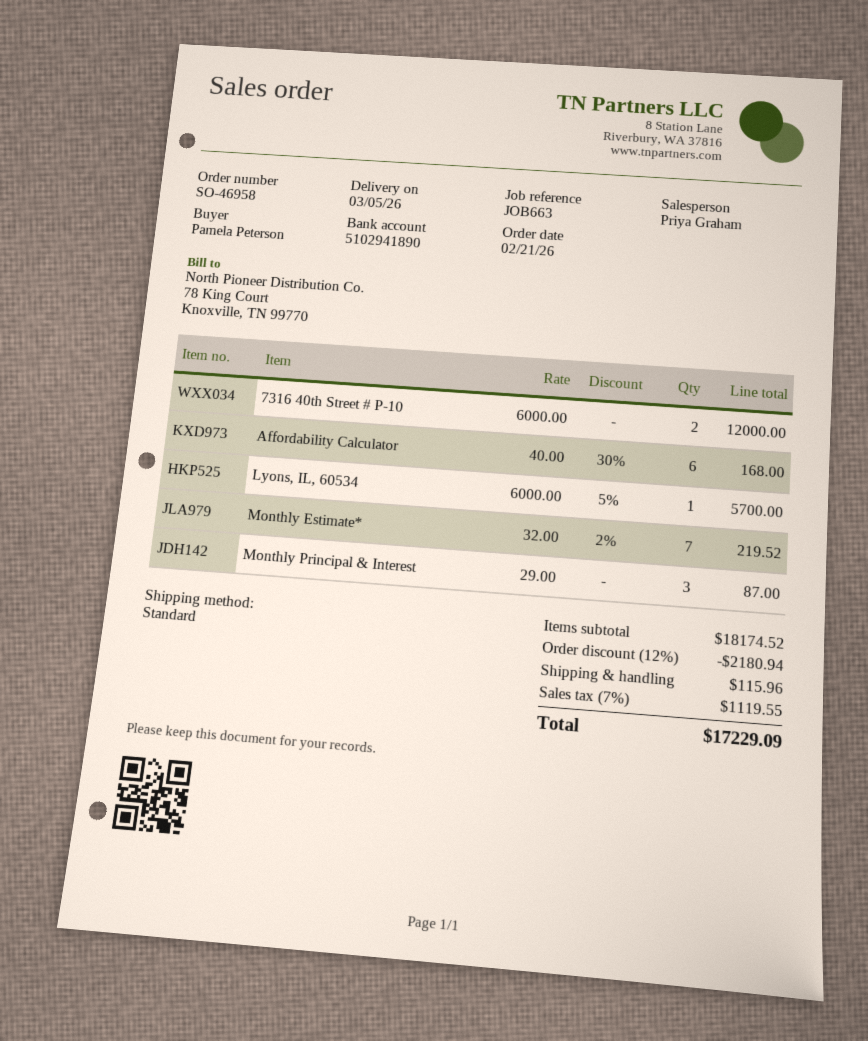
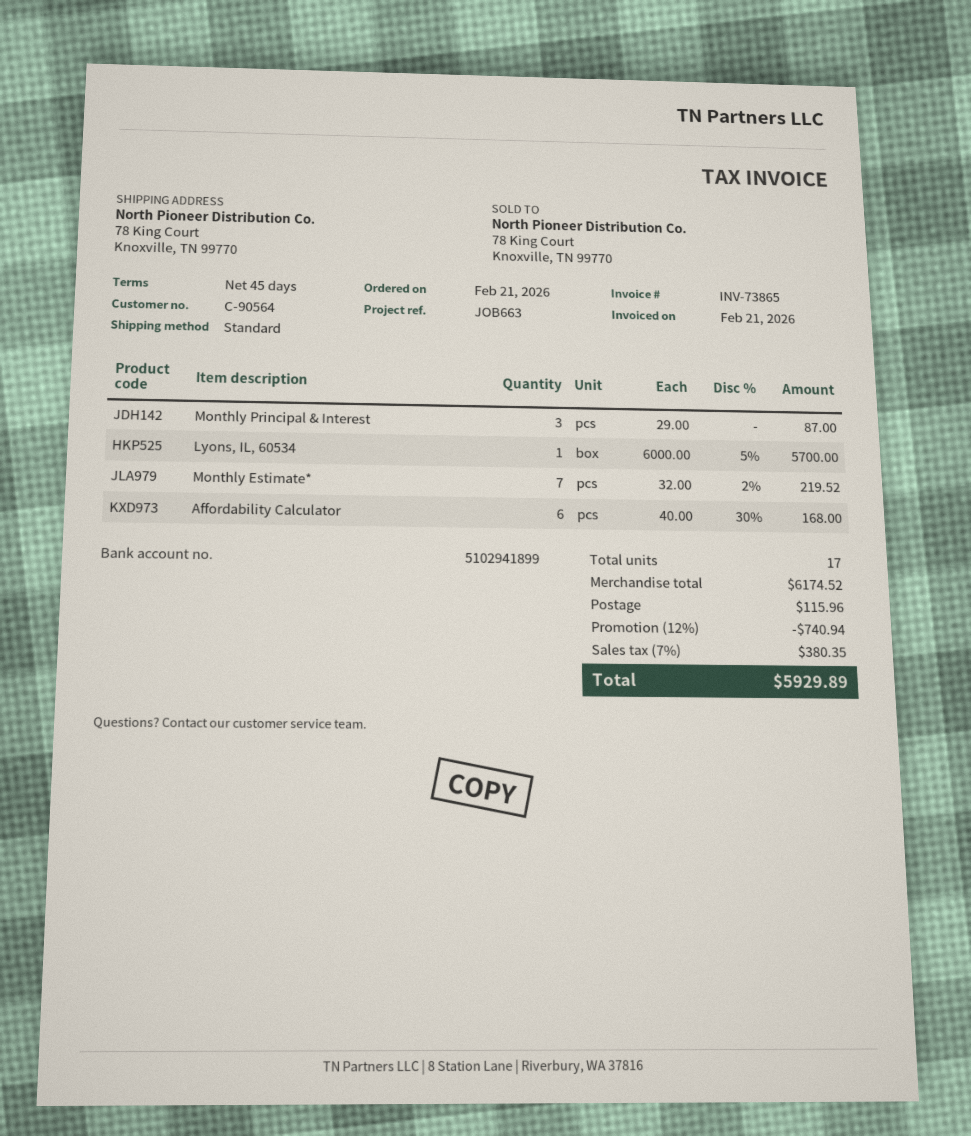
bank account: 5102941890 -> 5102941899
7316 40th Street # P-10: 2 x 6000.00 = 12000.00 -> none
subtotal: 18174.52 -> 6174.52
discount: 12% = 2180.94 -> 12% = 740.94
tax: 7% = 1119.55 -> 7% = 380.35
total: 17229.09 -> 5929.89

